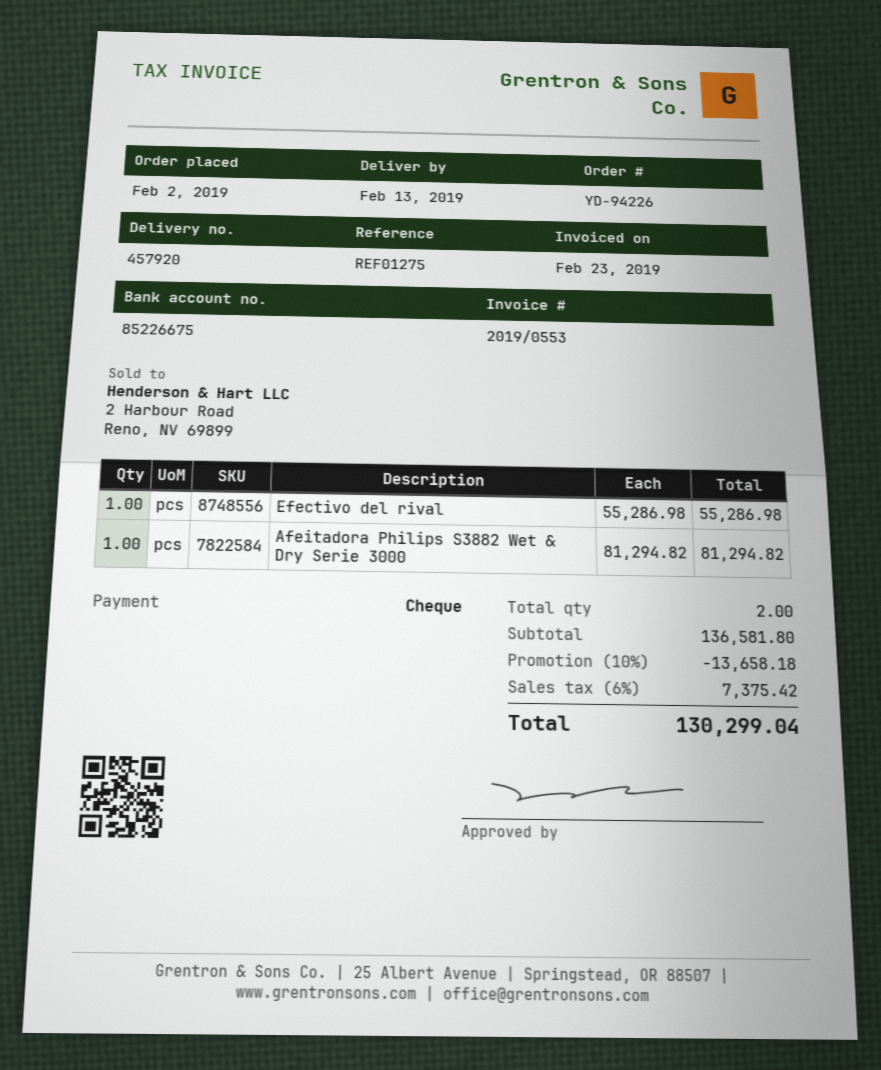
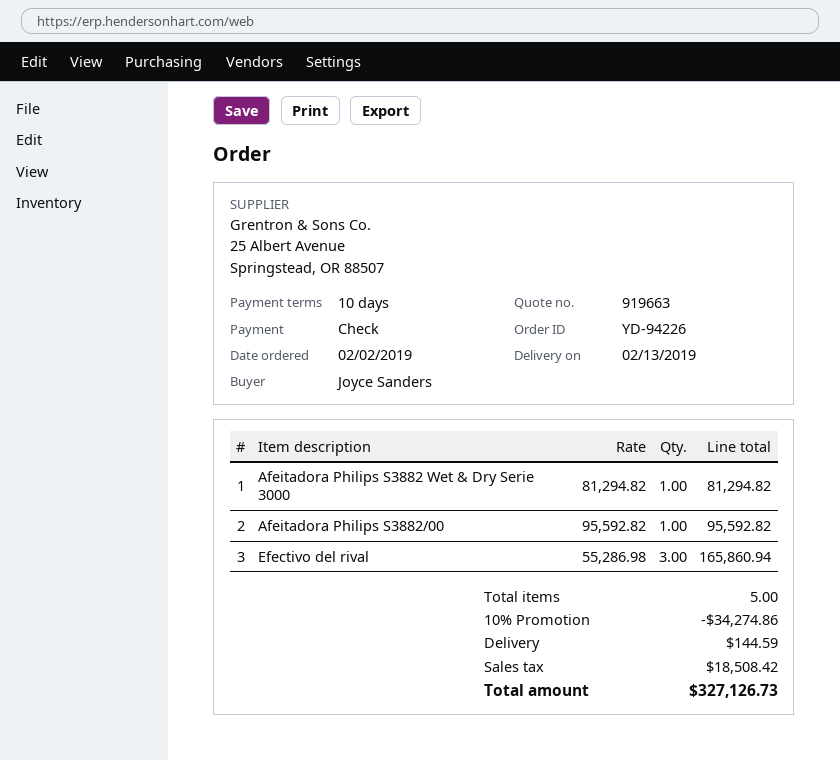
Efectivo del rival: 1 x 55286.98 = 55286.98 -> 3 x 55286.98 = 165860.94
Afeitadora Philips S3882/00: none -> 1 x 95592.82 = 95592.82
total quantity: 2 -> 5
discount: 10% = 13658.18 -> 10% = 34274.86
shipping: none -> 144.59
tax: 7375.42 -> 18508.42
total: 130299.04 -> 327126.73

